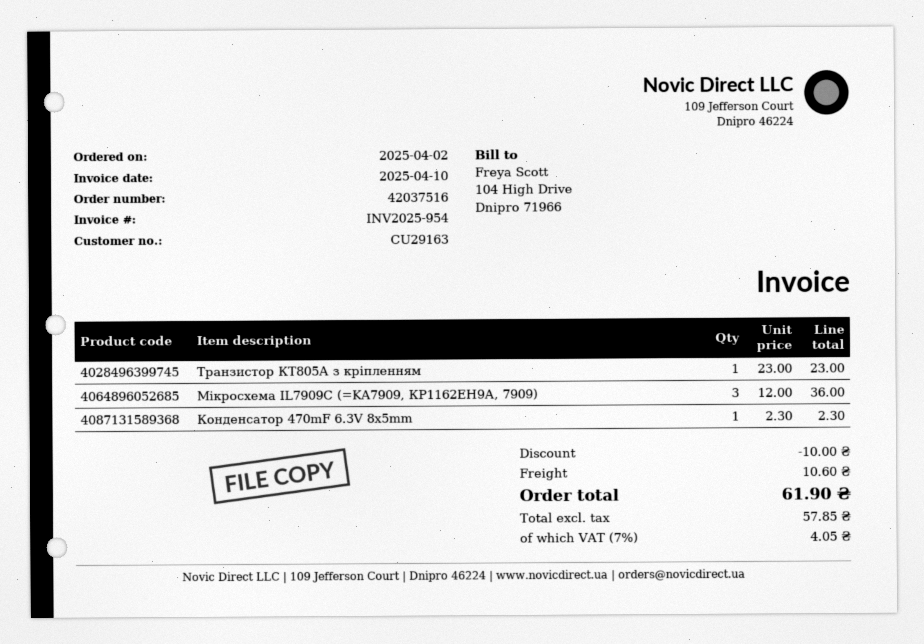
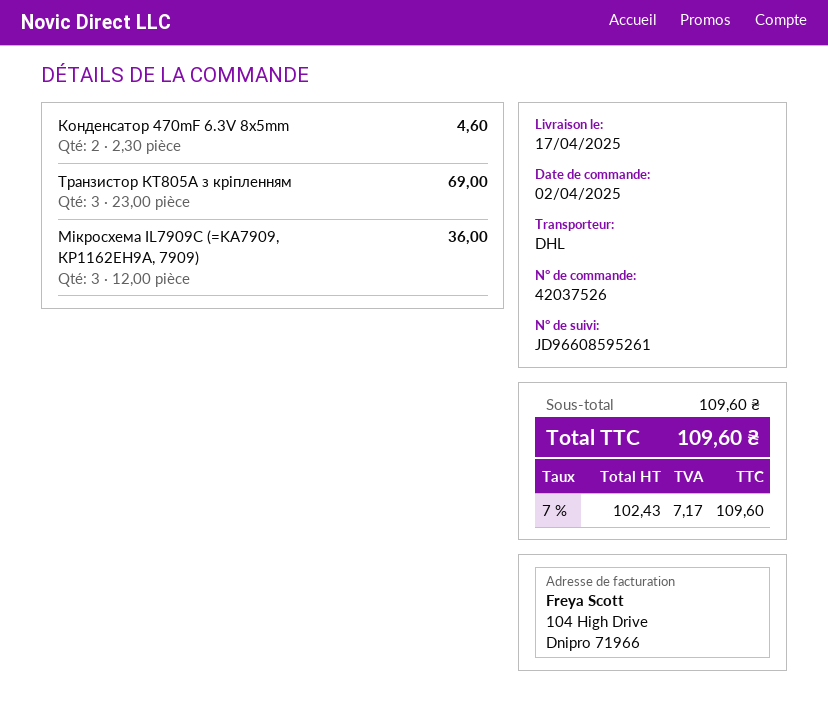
order number: 42037516 -> 42037526
Транзистор КТ805А з кріпленням: 1 x 23.00 = 23.00 -> 3 x 23.00 = 69.00
Конденсатор 470mF 6.3V 8x5mm: 1 x 2.30 = 2.30 -> 2 x 2.30 = 4.60
discount: 10.00 -> none
shipping: 10.60 -> none
net: 57.85 -> 102.43
tax: 7% = 4.05 -> 7% = 7.17
total: 61.90 -> 109.60

